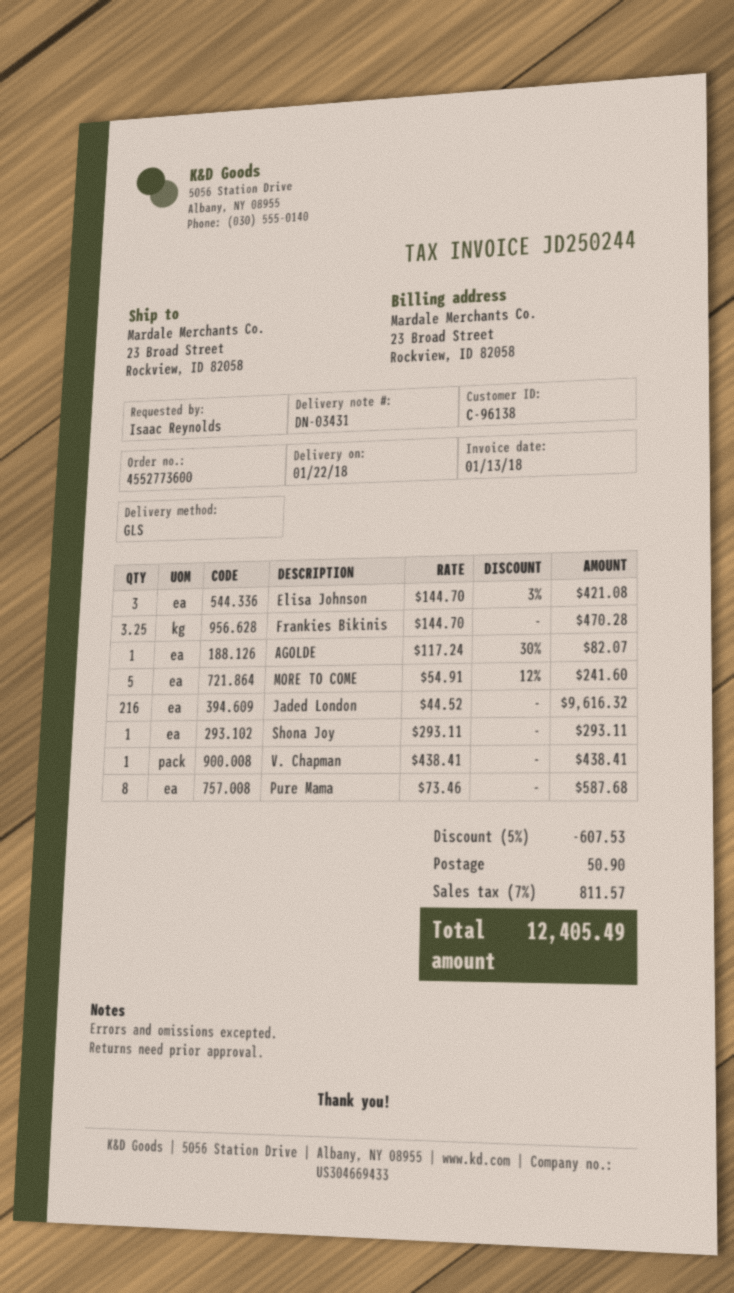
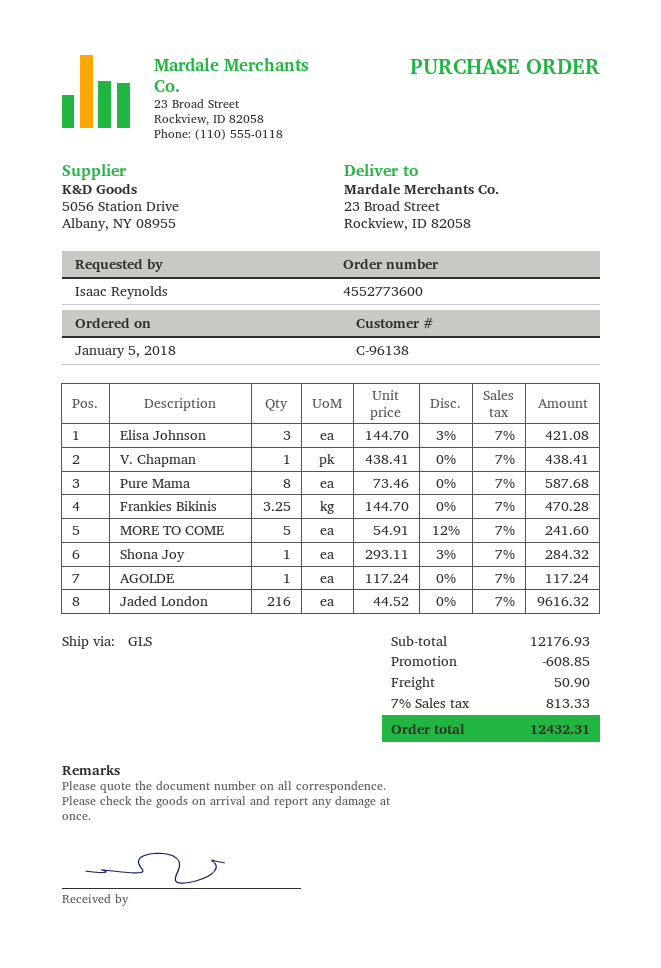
AGOLDE: 1 x 117.24 - 30% = 82.07 -> 1 x 117.24 = 117.24
Shona Joy: 1 x 293.11 = 293.11 -> 1 x 293.11 - 3% = 284.32
discount: 607.53 -> 608.85
tax: 7% = 811.57 -> 7% = 813.33
total: 12405.49 -> 12432.31

